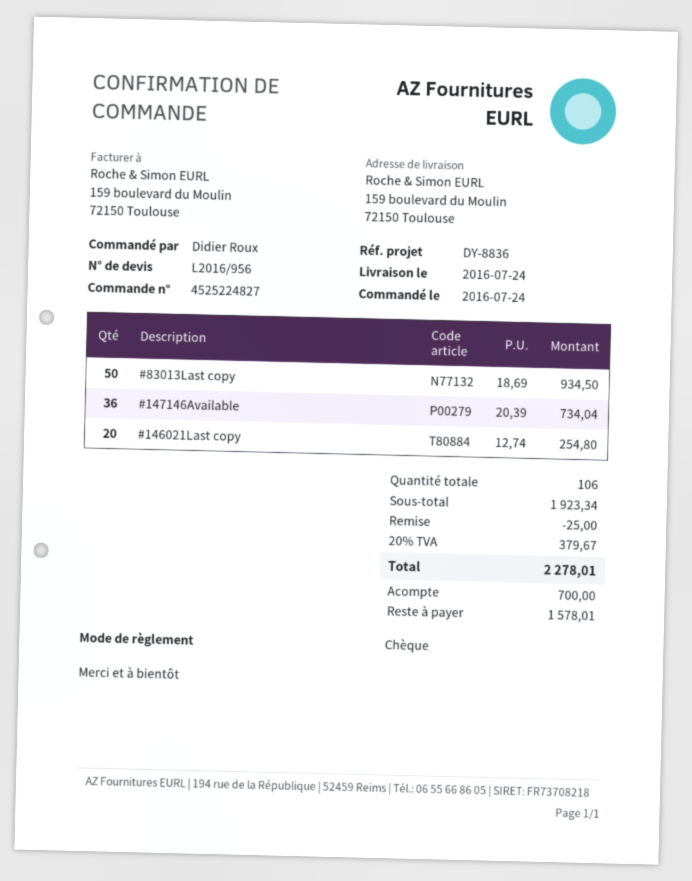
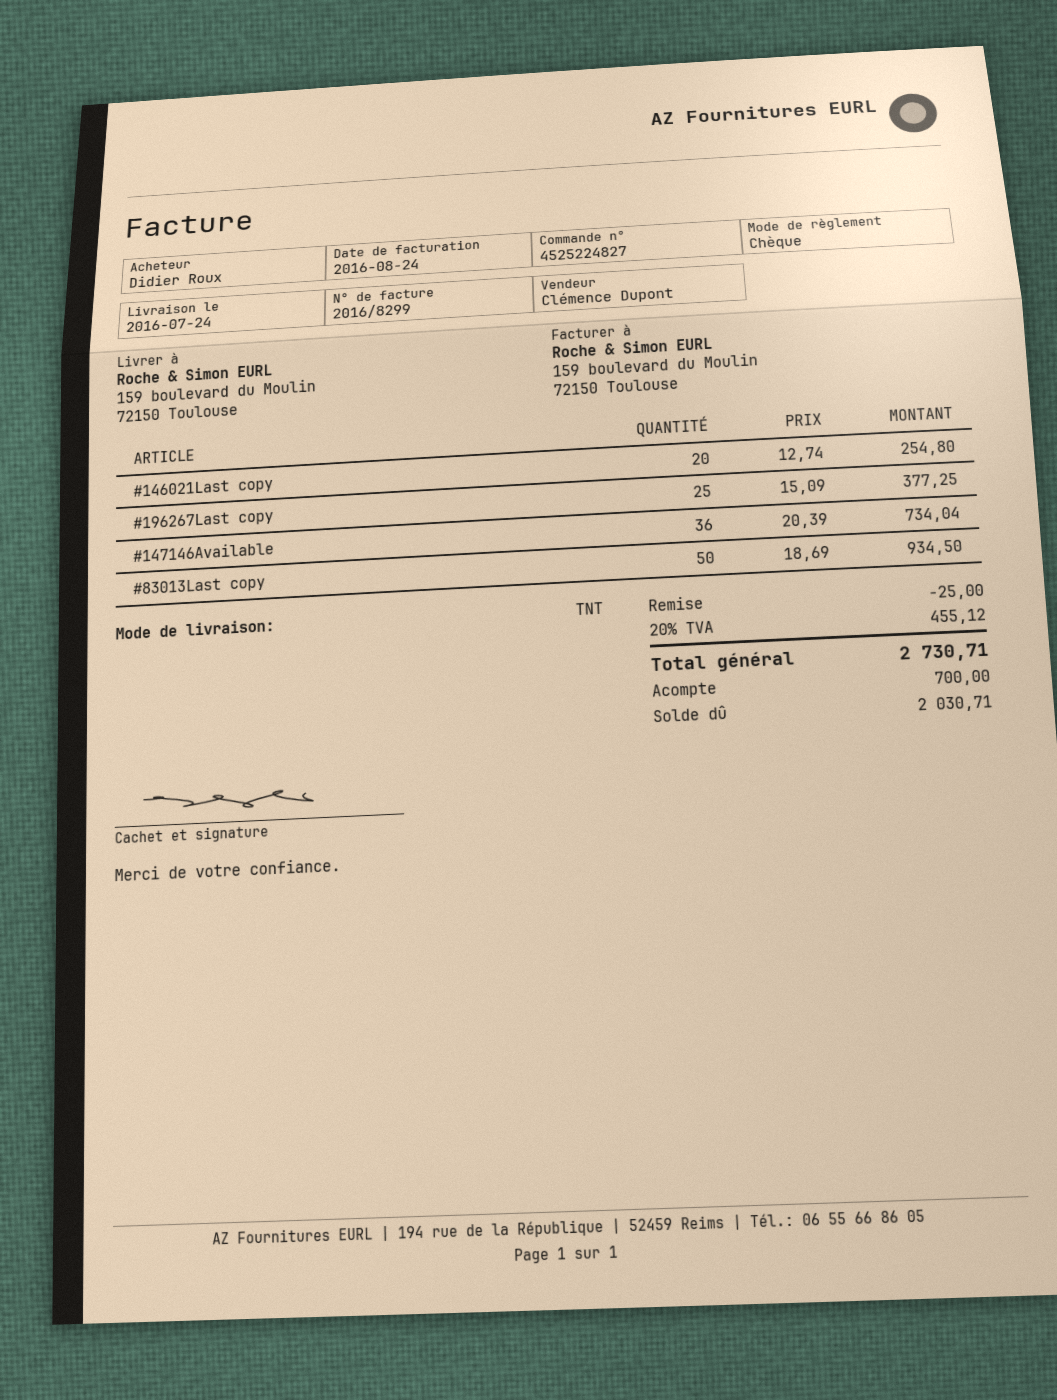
#196267Last copy: none -> 25 x 15.09 = 377.25
tax: 20% = 379.67 -> 20% = 455.12
total: 2278.01 -> 2730.71
balance: 1578.01 -> 2030.71

